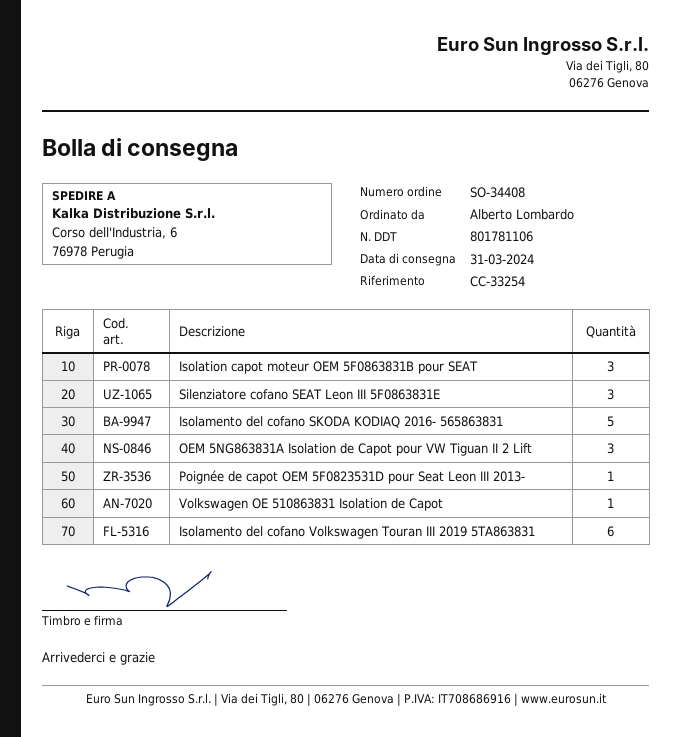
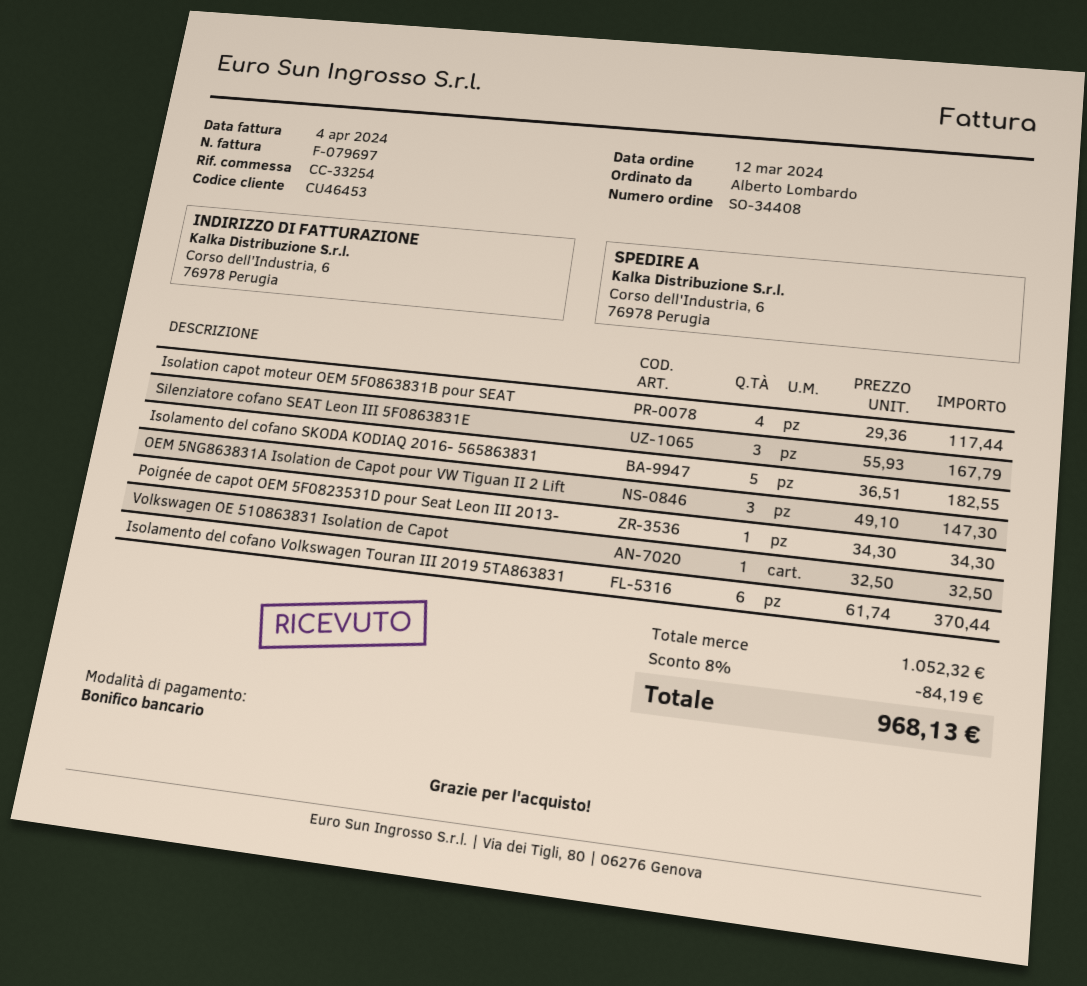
Isolation capot moteur OEM 5F0863831B pour SEAT: 3 -> 4

